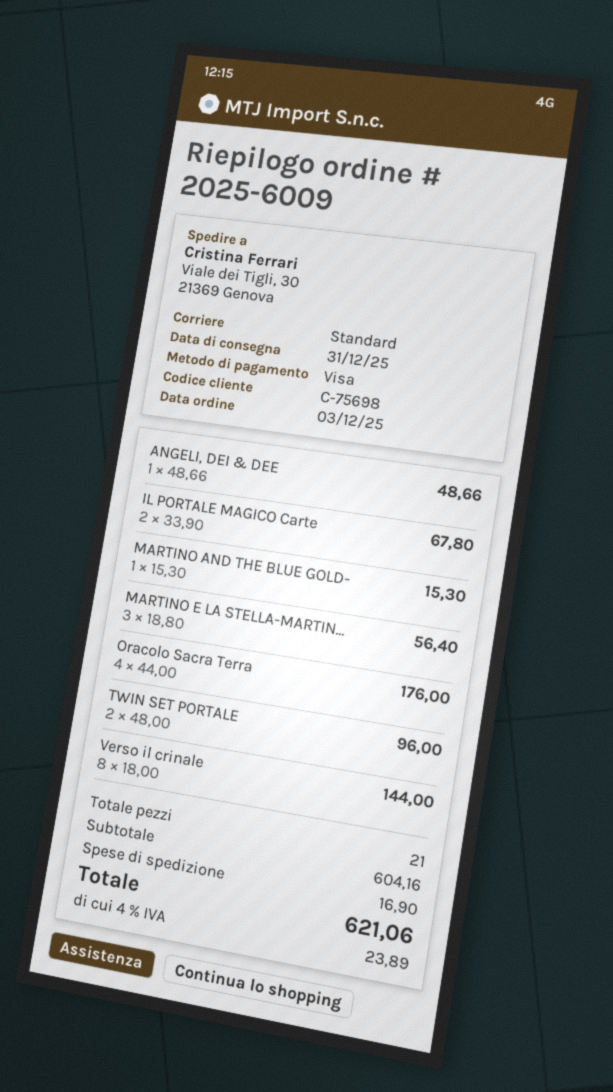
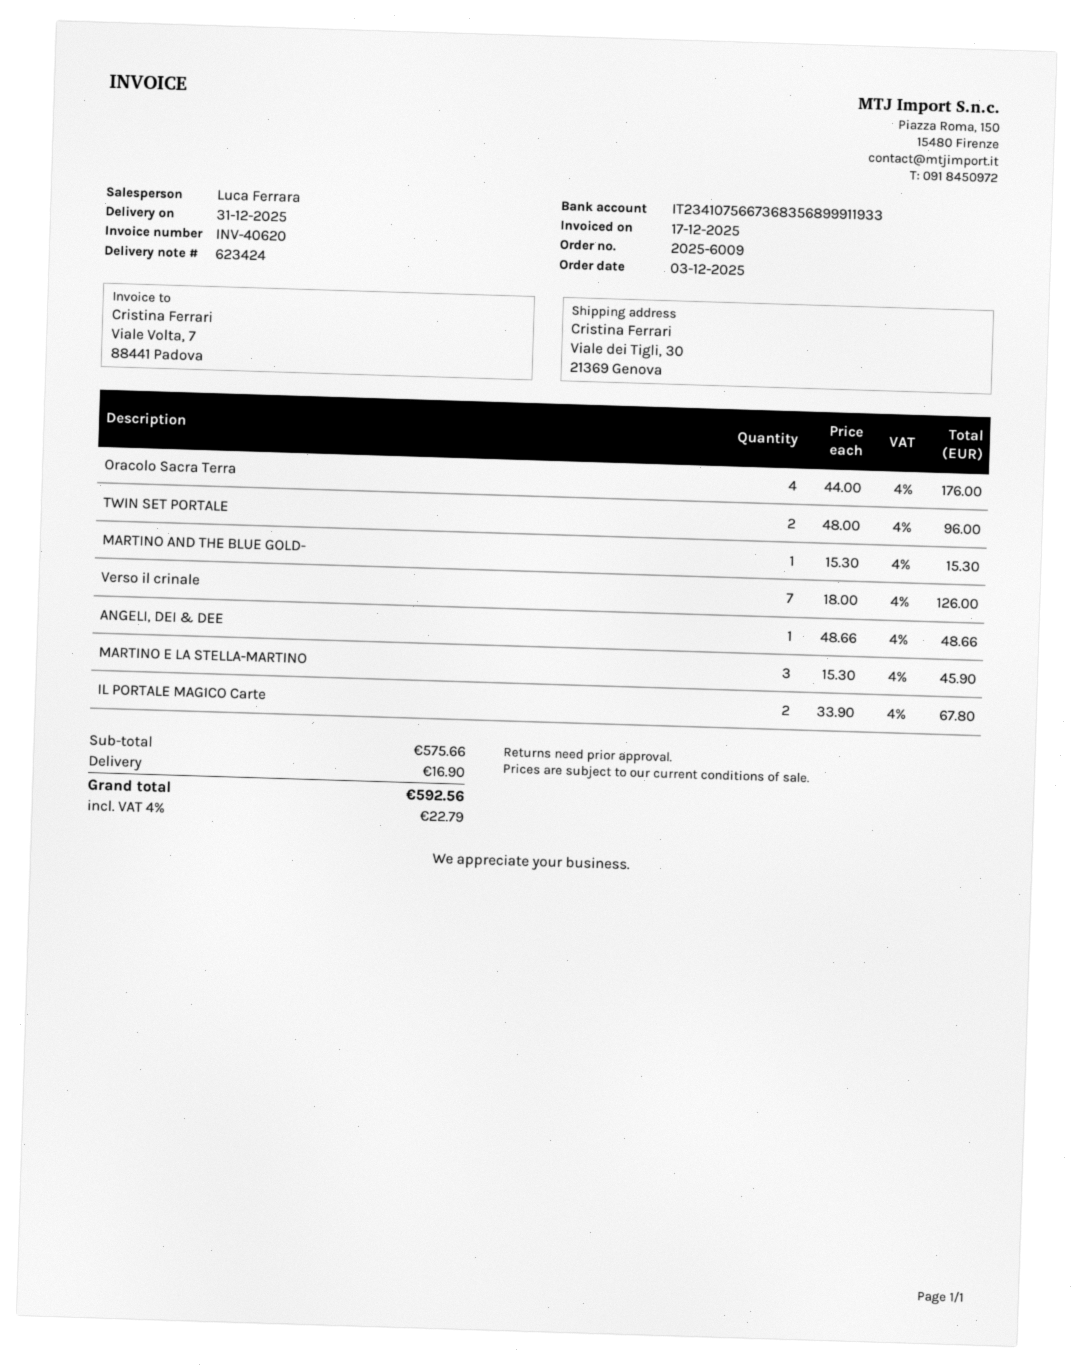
MARTINO E LA STELLA-MARTIN...: 3 x 18.80 = 56.40 -> 3 x 15.30 = 45.90
Verso il crinale: 8 x 18.00 = 144.00 -> 7 x 18.00 = 126.00
subtotal: 604.16 -> 575.66
tax: 4% = 23.89 -> 4% = 22.79
total: 621.06 -> 592.56

